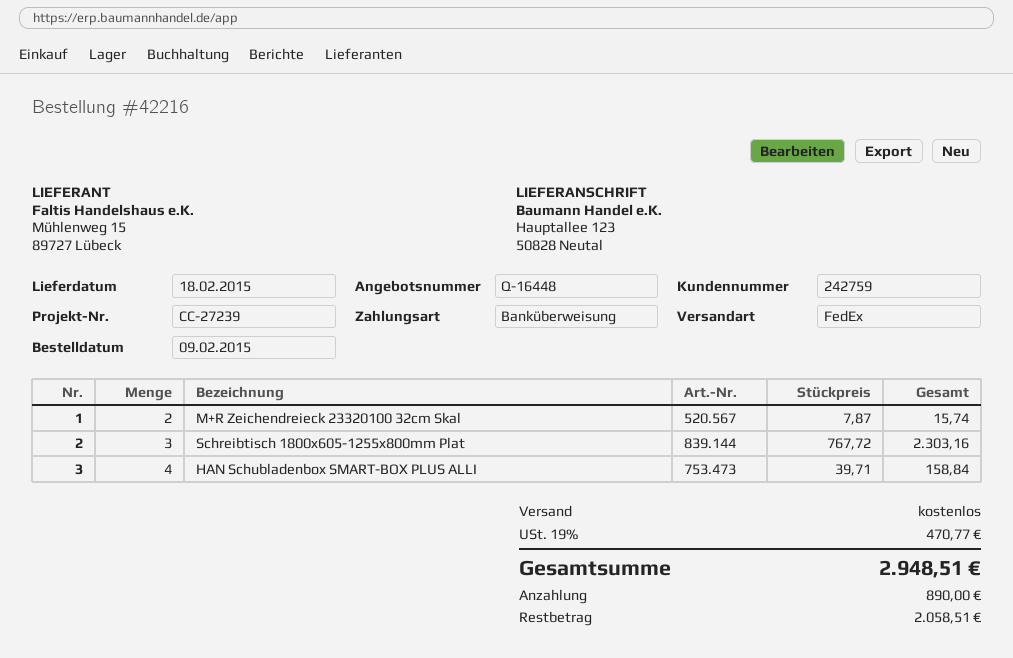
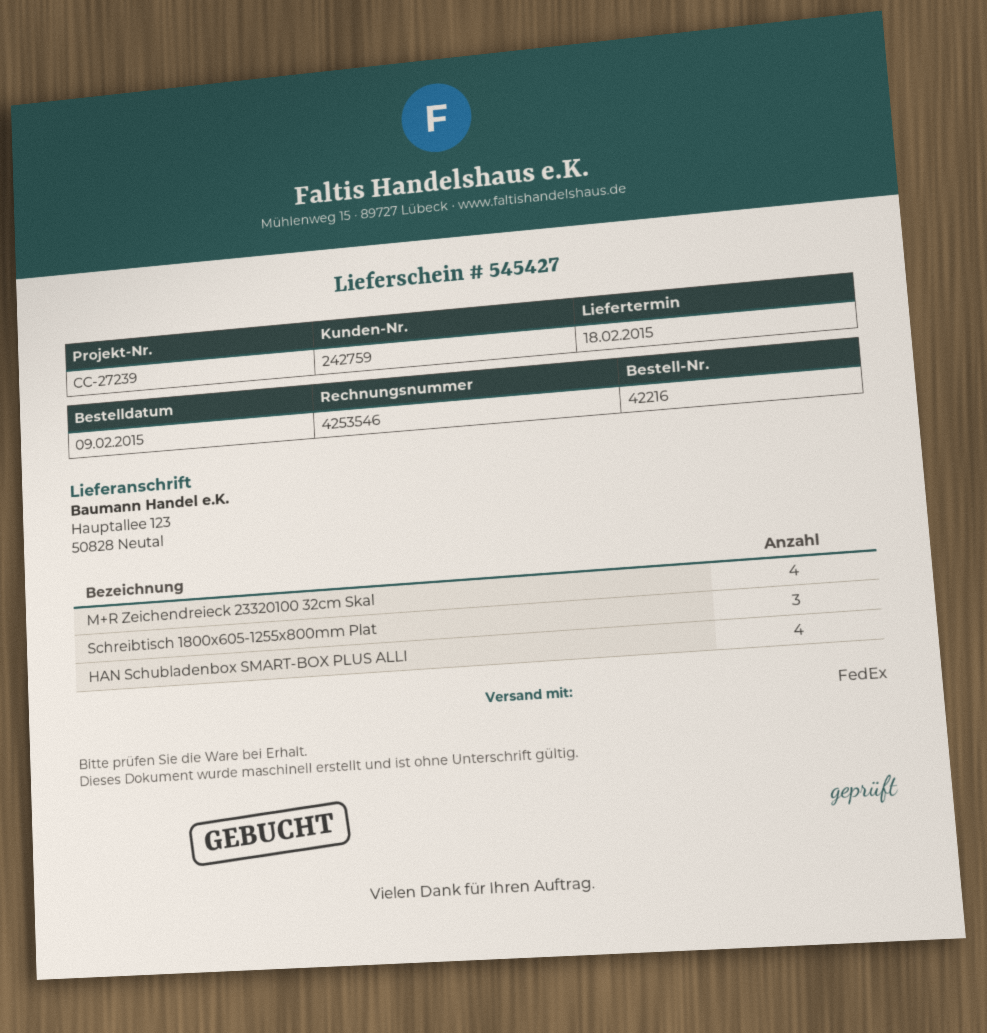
M+R Zeichendreieck 23320100 32cm Skal: 2 -> 4

